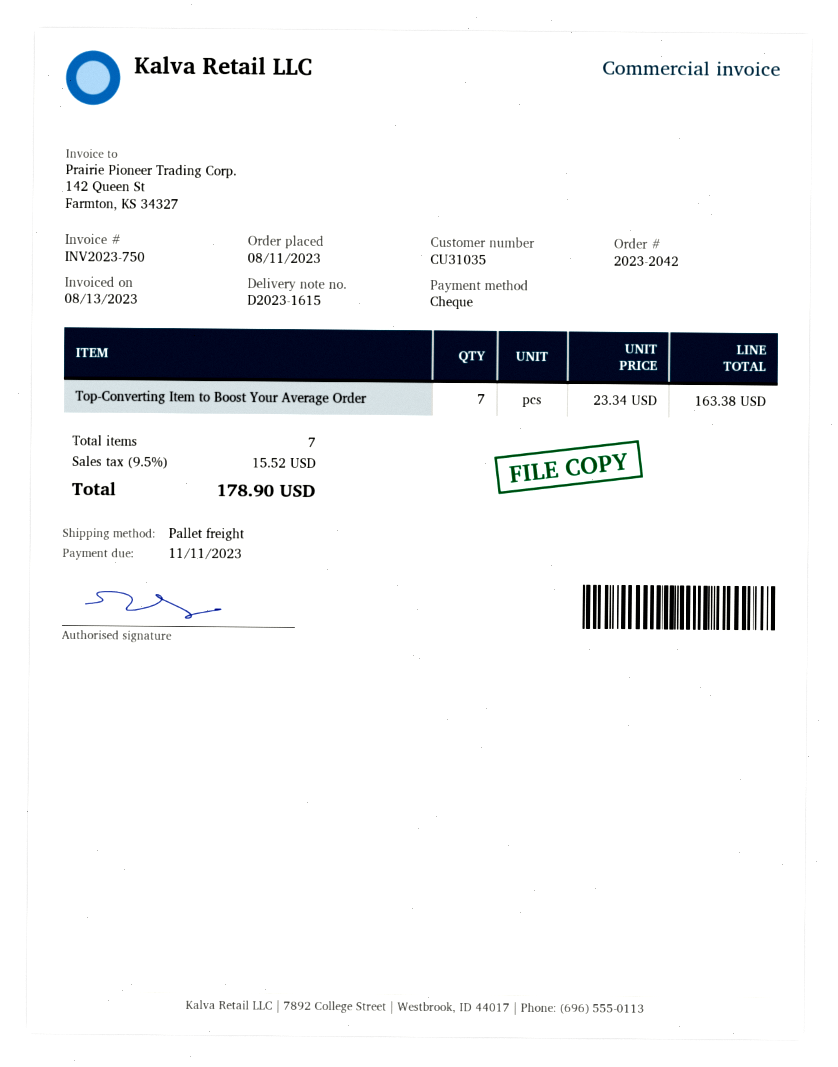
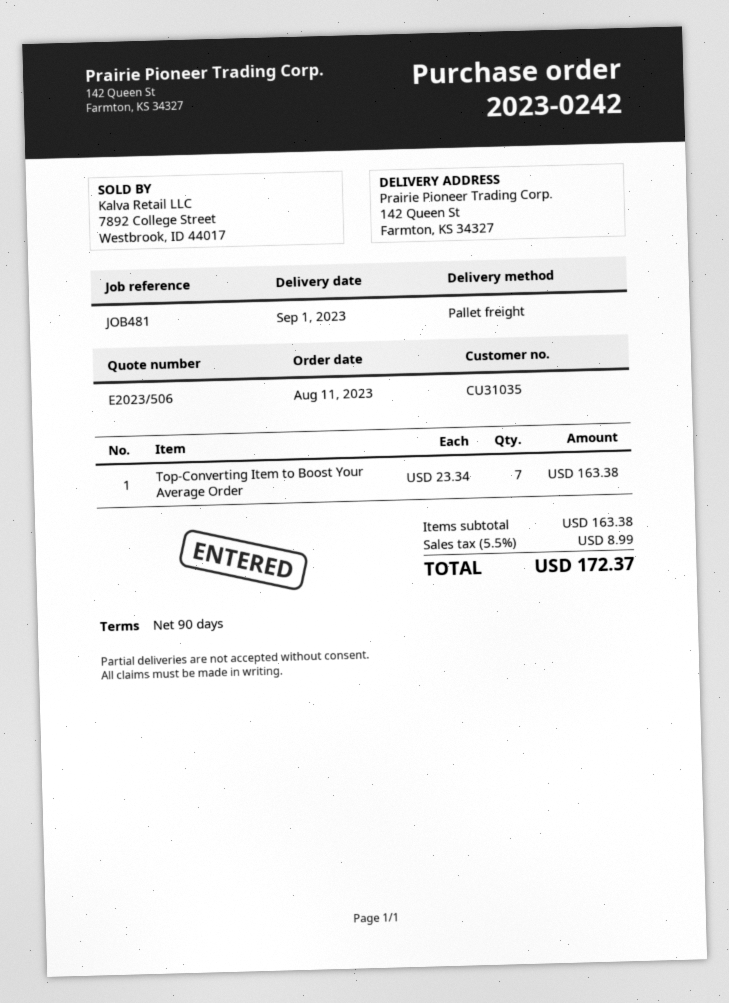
order number: 2023-2042 -> 2023-0242
tax: 9.5% = 15.52 -> 5.5% = 8.99
total: 178.90 -> 172.37

